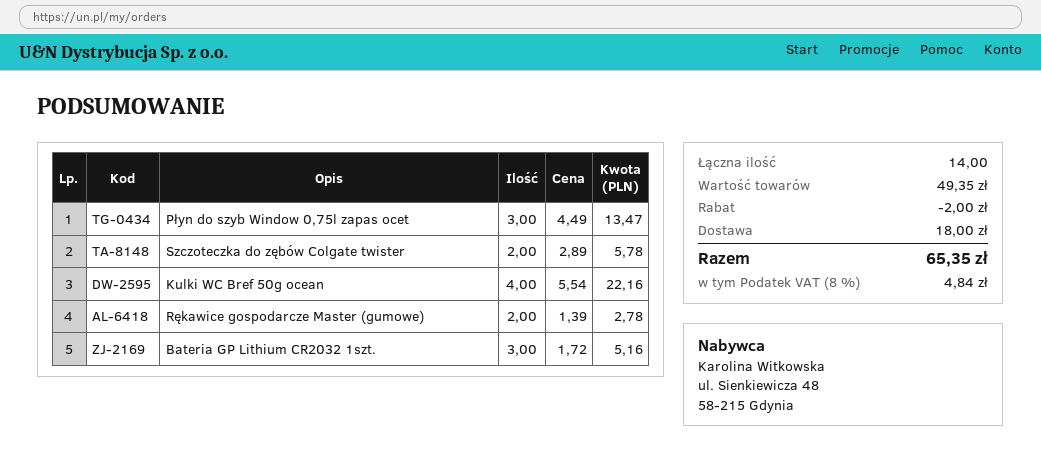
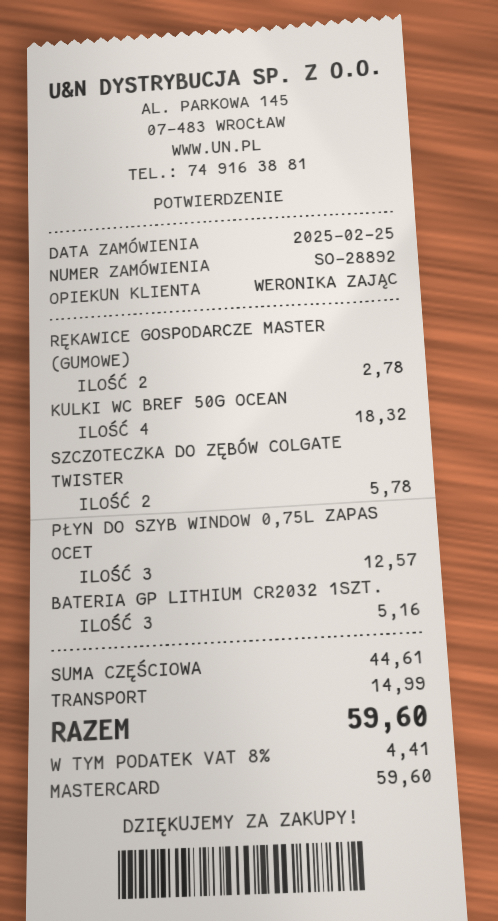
Płyn do szyb Window 0,75l zapas ocet: 3 for 13.47 -> 3 for 12.57
Kulki WC Bref 50g ocean: 4 for 22.16 -> 4 for 18.32
subtotal: 49.35 -> 44.61
discount: 2.00 -> none
shipping: 18.00 -> 14.99
tax: 8% = 4.84 -> 8% = 4.41
total: 65.35 -> 59.60

